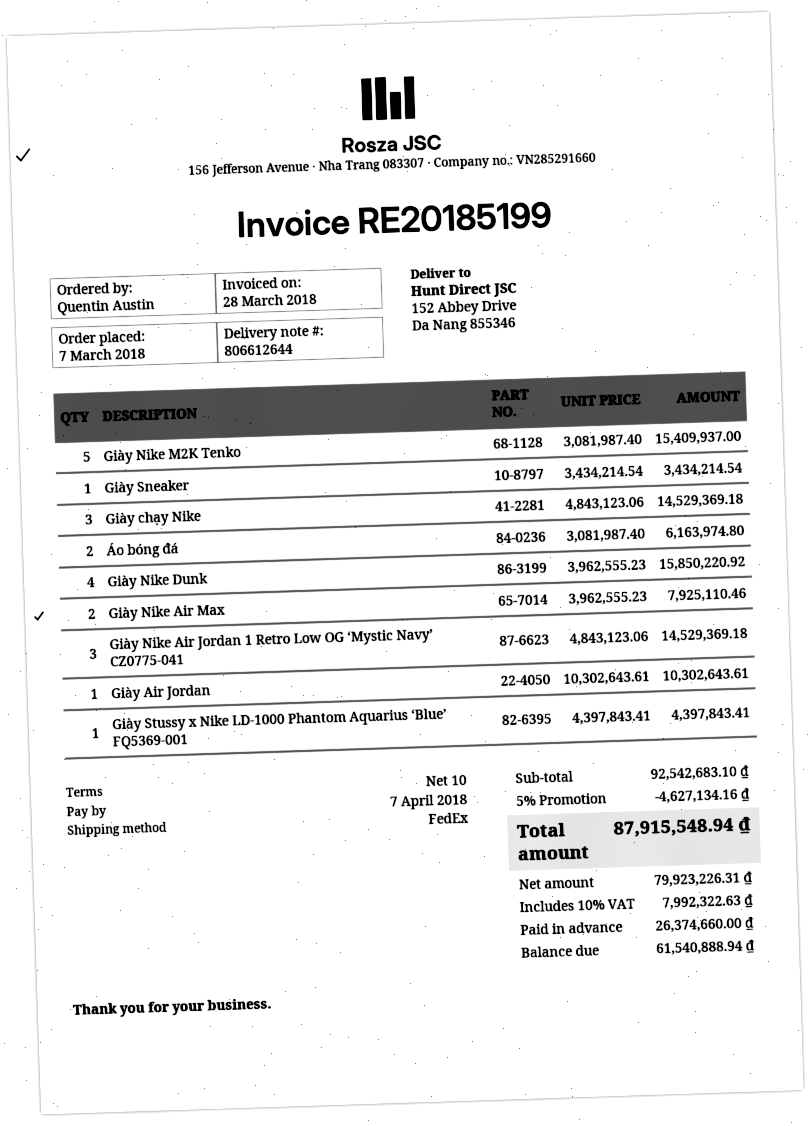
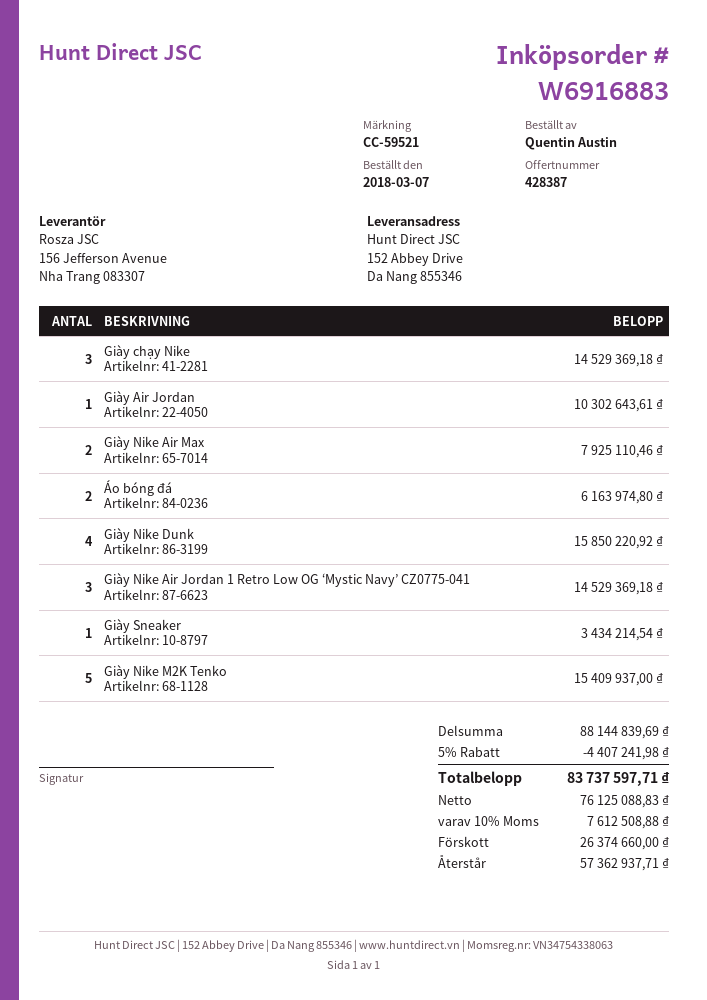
Giày Stussy x Nike LD-1000 Phantom Aquarius ‘Blue’ FQ5369-001: 1 for 4397843.41 -> none
subtotal: 92542683.10 -> 88144839.69
discount: 5% = 4627134.16 -> 5% = 4407241.98
net: 79923226.31 -> 76125088.83
tax: 10% = 7992322.63 -> 10% = 7612508.88
total: 87915548.94 -> 83737597.71
balance: 61540888.94 -> 57362937.71

